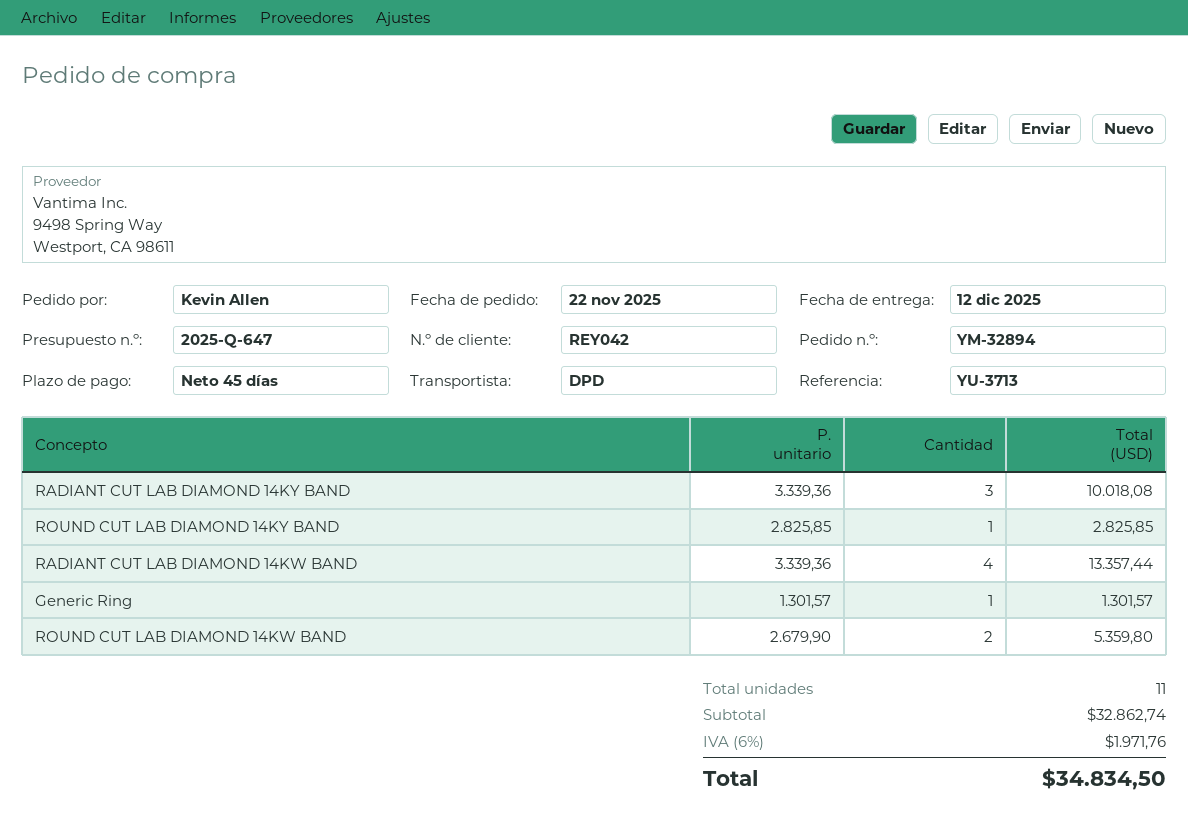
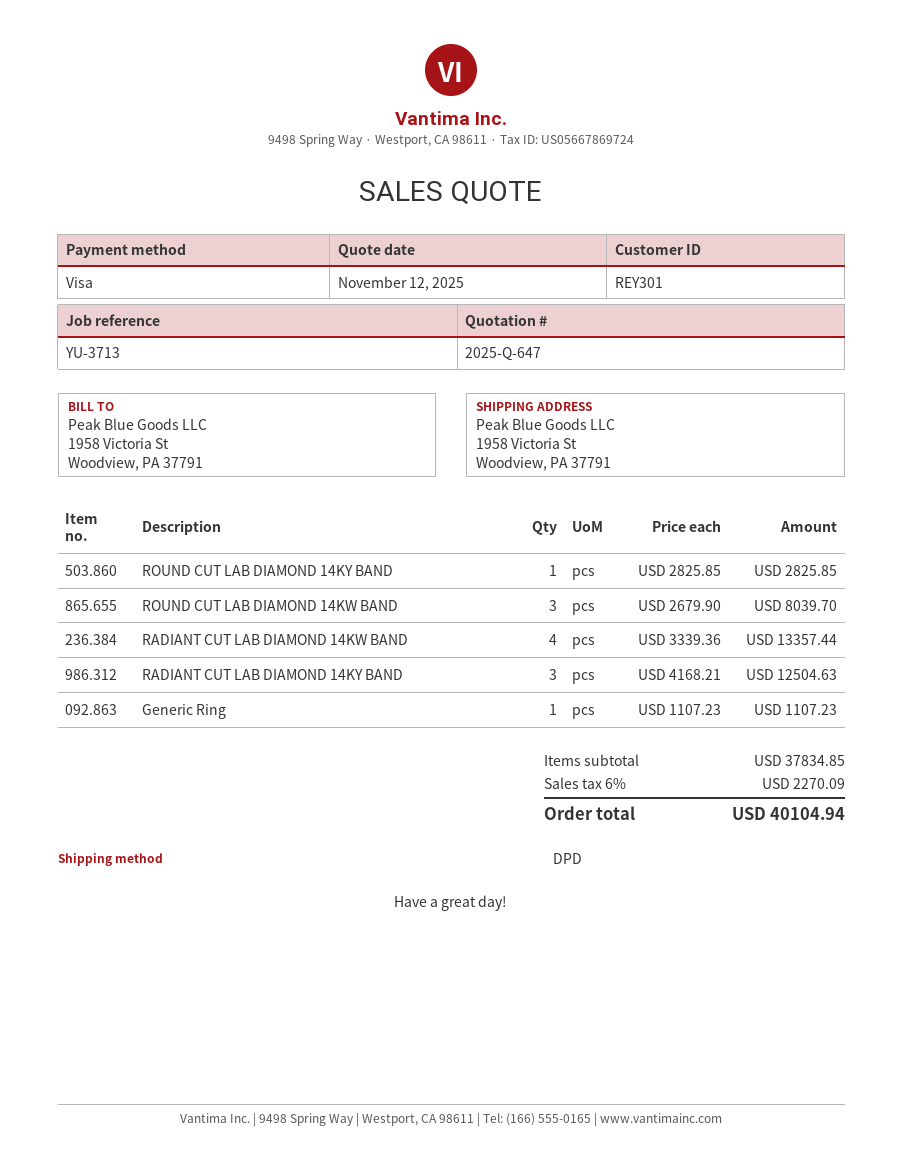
customer number: REY042 -> REY301
RADIANT CUT LAB DIAMOND 14KY BAND: 3 x 3339.36 = 10018.08 -> 3 x 4168.21 = 12504.63
Generic Ring: 1 x 1301.57 = 1301.57 -> 1 x 1107.23 = 1107.23
ROUND CUT LAB DIAMOND 14KW BAND: 2 x 2679.90 = 5359.80 -> 3 x 2679.90 = 8039.70
subtotal: 32862.74 -> 37834.85
tax: 6% = 1971.76 -> 6% = 2270.09
total: 34834.50 -> 40104.94

